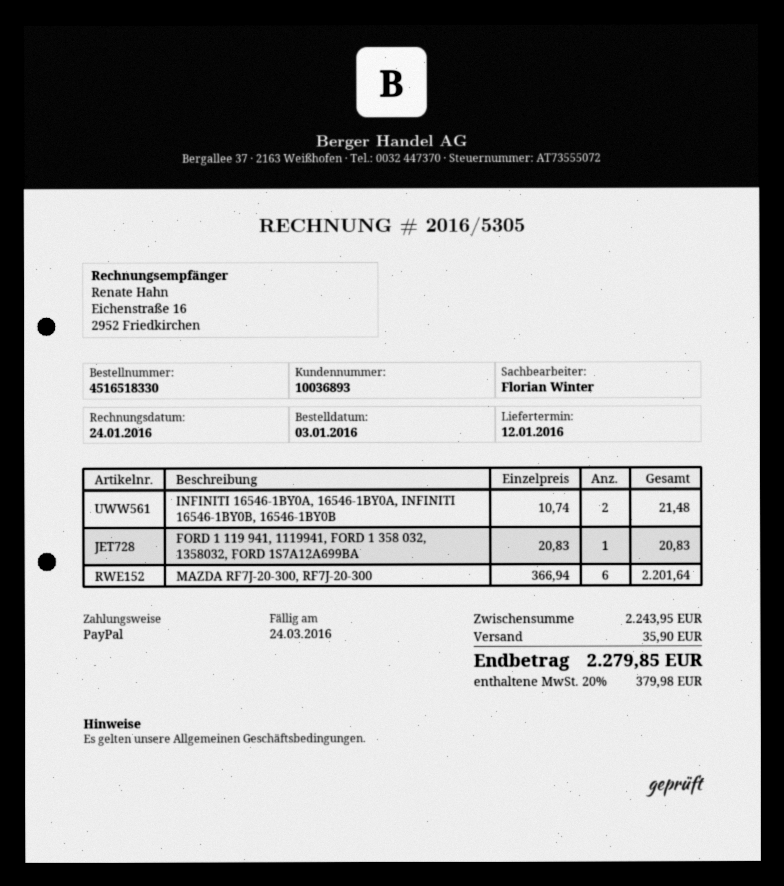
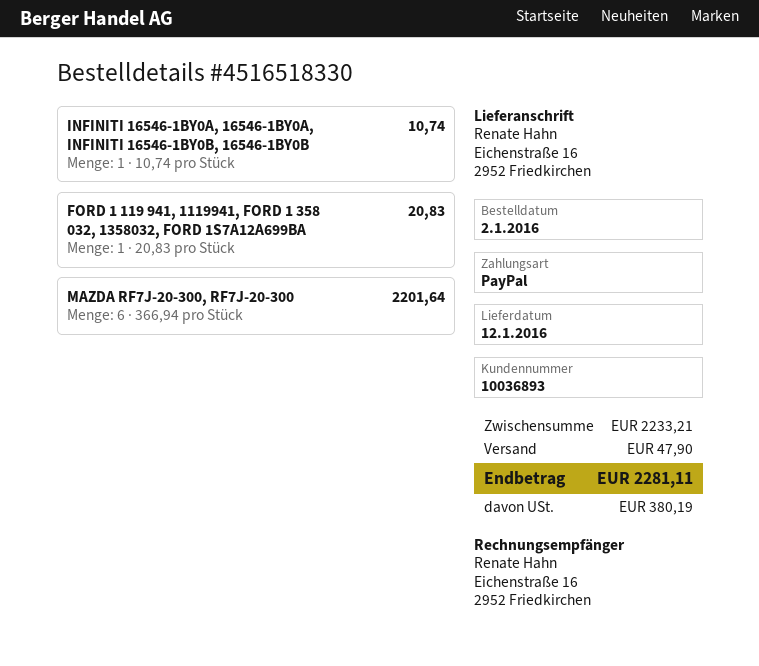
order date: 2016-01-03 -> 2016-01-02
INFINITI 16546-1BY0A, 16546-1BY0A, INFINITI 16546-1BY0B, 16546-1BY0B: 2 x 10.74 = 21.48 -> 1 x 10.74 = 10.74
subtotal: 2243.95 -> 2233.21
shipping: 35.90 -> 47.90
tax: 379.98 -> 380.19
total: 2279.85 -> 2281.11

